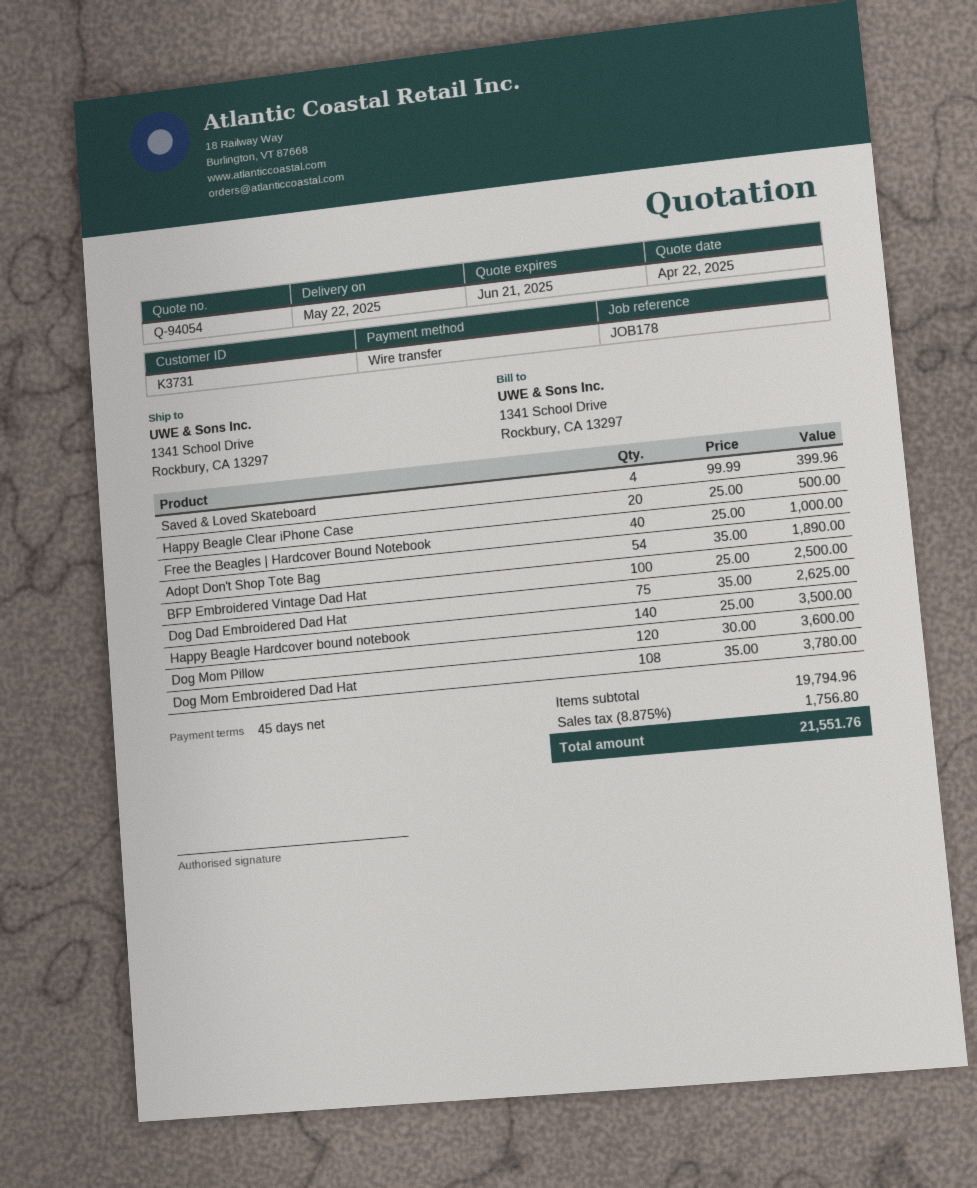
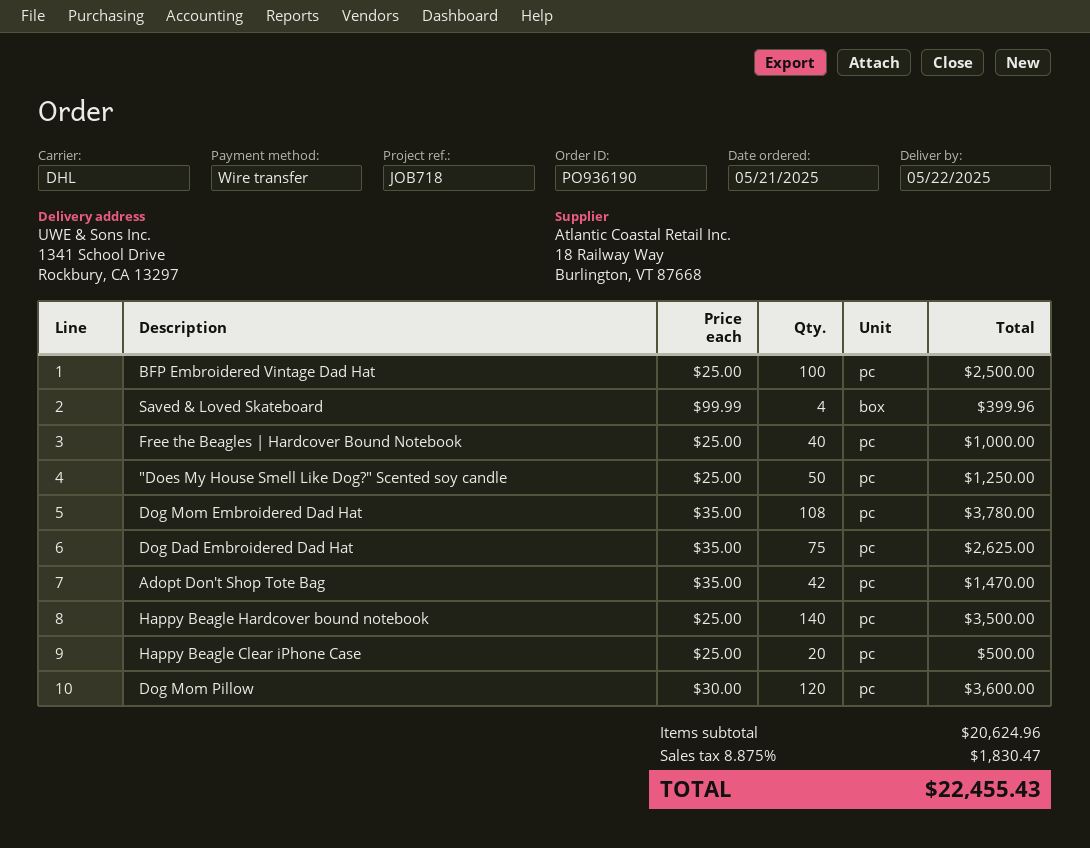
reference: JOB178 -> JOB718
Adopt Don't Shop Tote Bag: 54 x 35.00 = 1890.00 -> 42 x 35.00 = 1470.00
"Does My House Smell Like Dog?" Scented soy candle: none -> 50 x 25.00 = 1250.00
subtotal: 19794.96 -> 20624.96
tax: 8.875% = 1756.80 -> 8.875% = 1830.47
total: 21551.76 -> 22455.43

